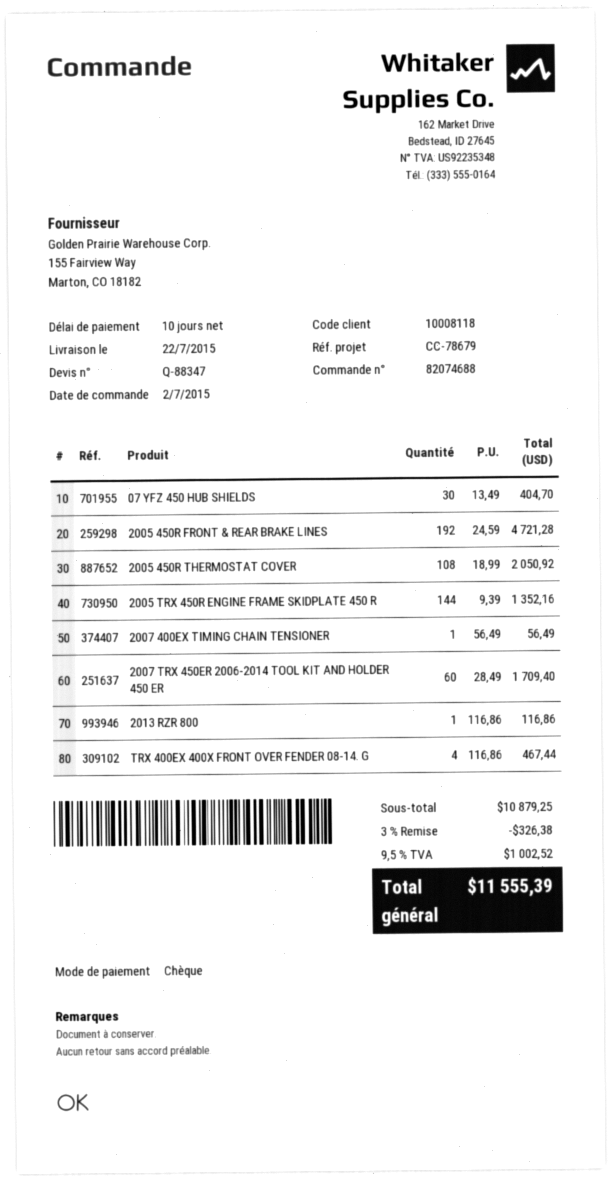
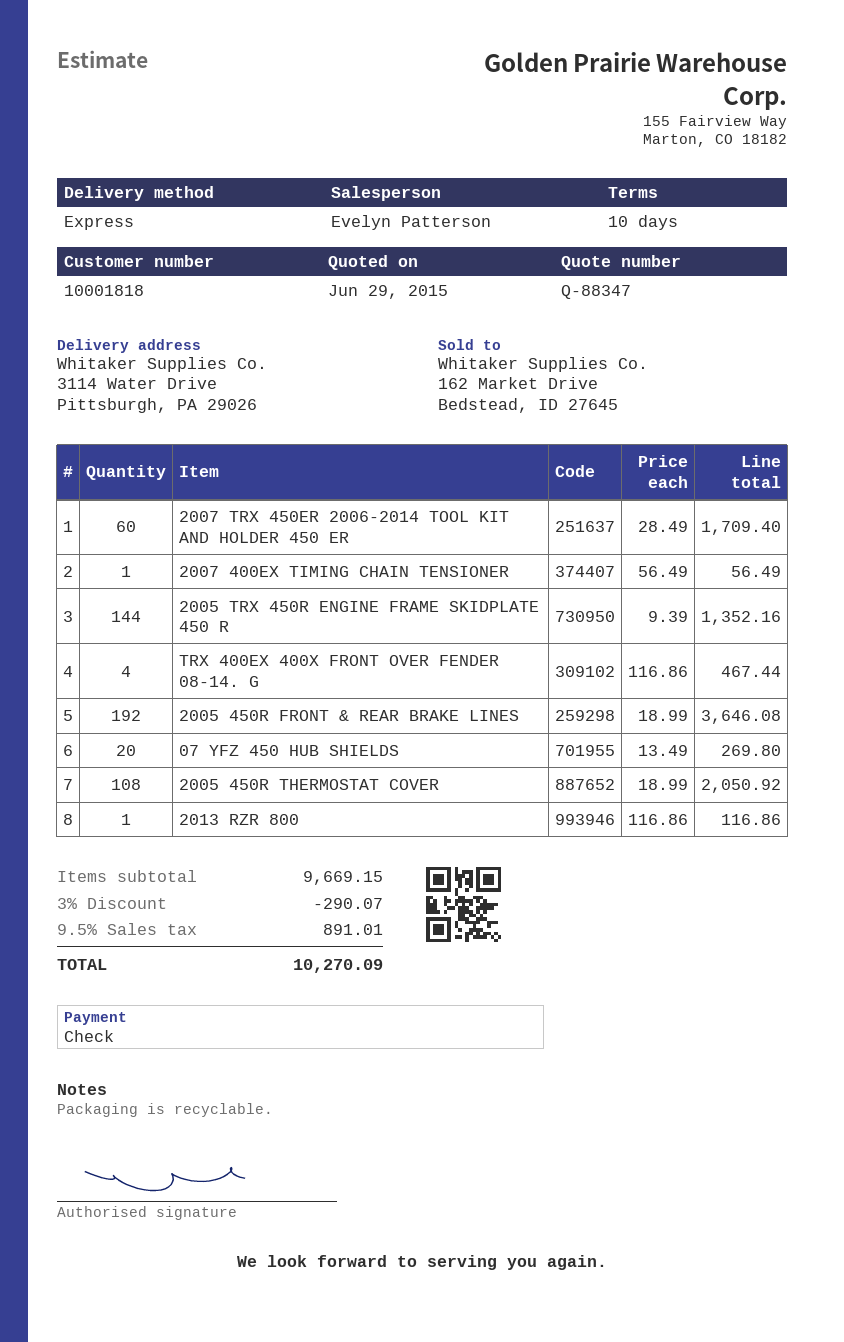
customer number: 10008118 -> 10001818
07 YFZ 450 HUB SHIELDS: 30 x 13.49 = 404.70 -> 20 x 13.49 = 269.80
2005 450R FRONT & REAR BRAKE LINES: 192 x 24.59 = 4721.28 -> 192 x 18.99 = 3646.08
subtotal: 10879.25 -> 9669.15
discount: 3% = 326.38 -> 3% = 290.07
tax: 9.5% = 1002.52 -> 9.5% = 891.01
total: 11555.39 -> 10270.09

